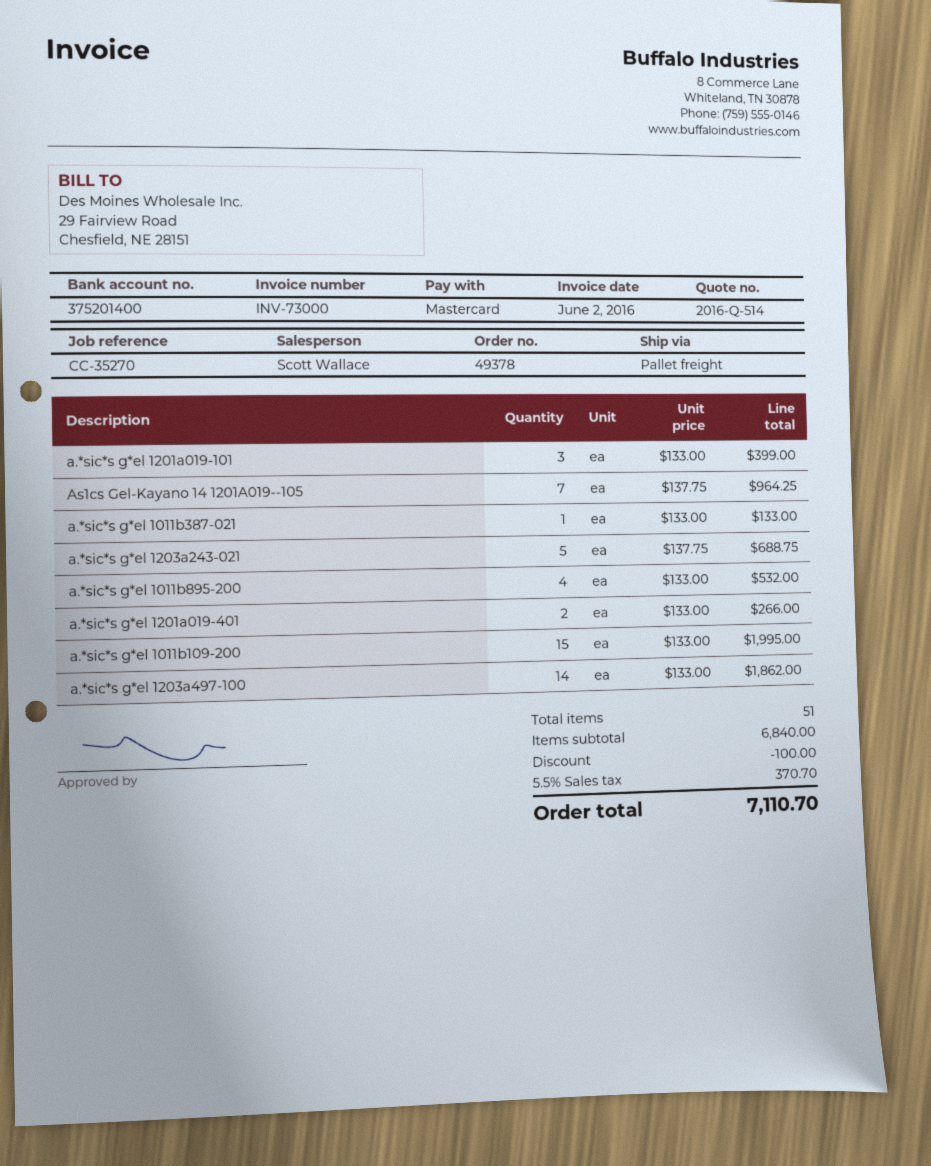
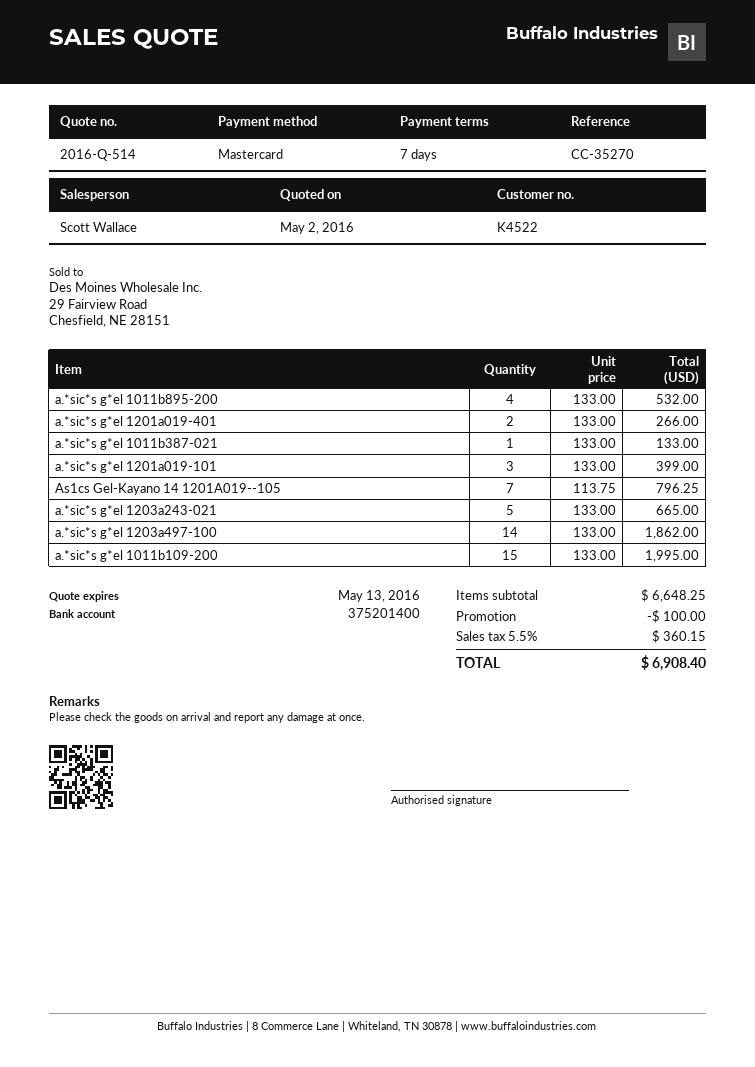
As1cs Gel-Kayano 14 1201A019--105: 7 x 137.75 = 964.25 -> 7 x 113.75 = 796.25
a.*sic*s g*el 1203a243-021: 5 x 137.75 = 688.75 -> 5 x 133.00 = 665.00
subtotal: 6840.00 -> 6648.25
tax: 5.5% = 370.70 -> 5.5% = 360.15
total: 7110.70 -> 6908.40

